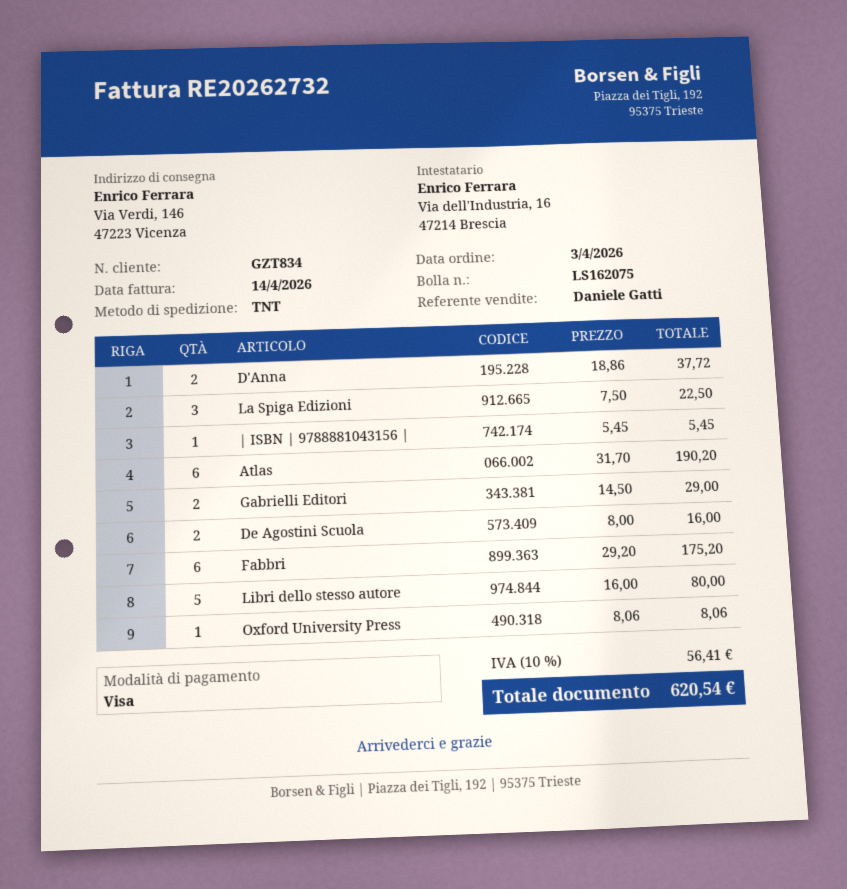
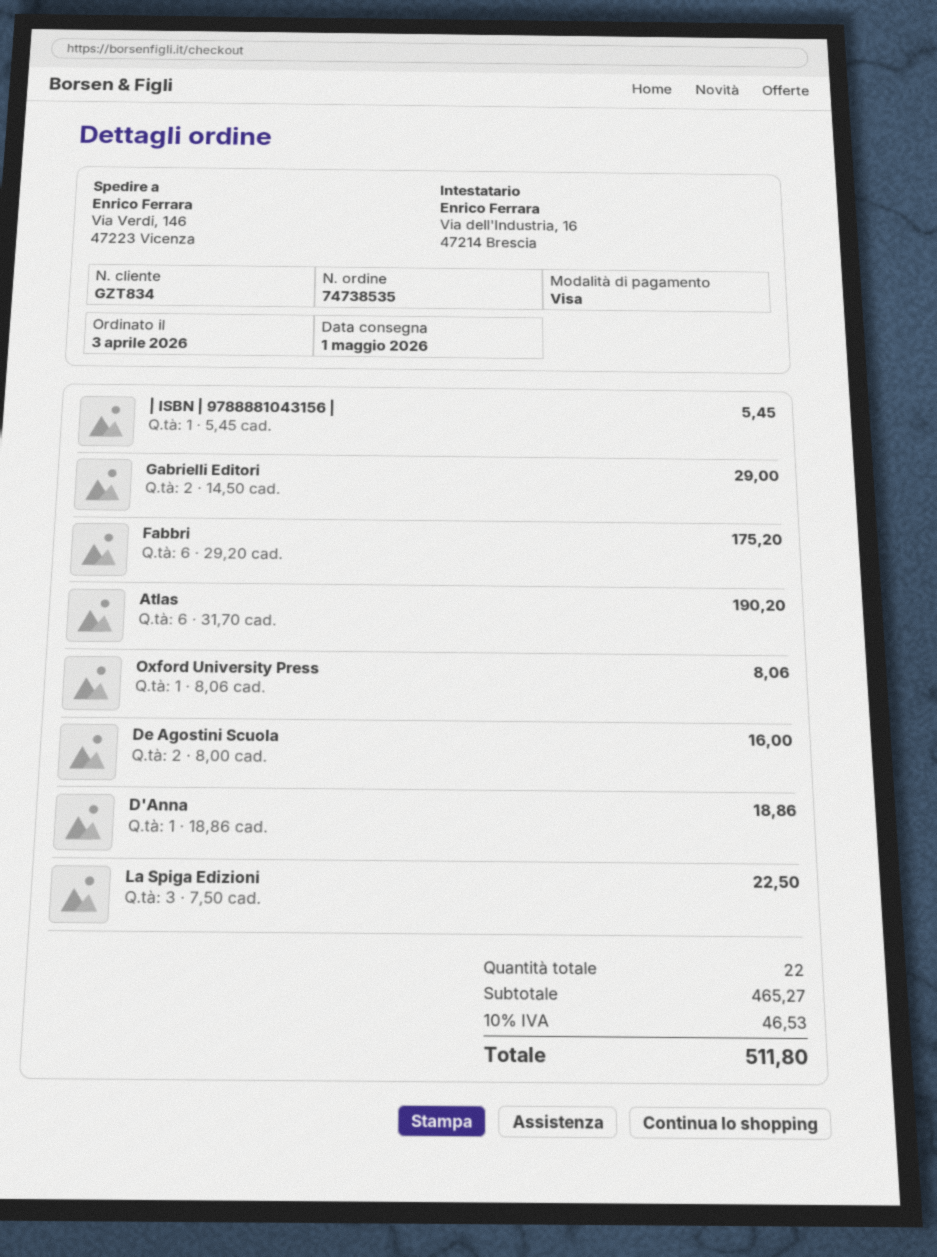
D'Anna: 2 x 18.86 = 37.72 -> 1 x 18.86 = 18.86
Libri dello stesso autore: 5 x 16.00 = 80.00 -> none
tax: 10% = 56.41 -> 10% = 46.53
total: 620.54 -> 511.80

